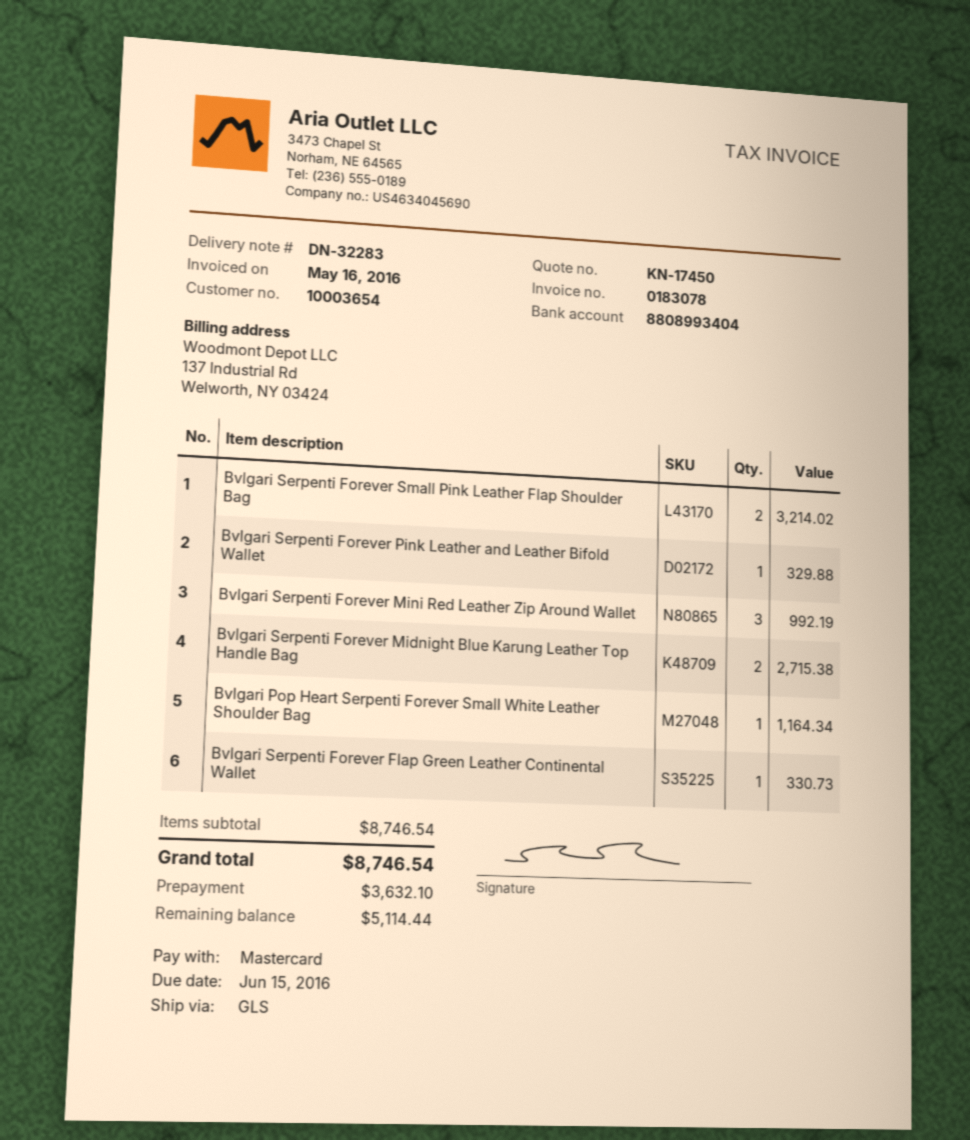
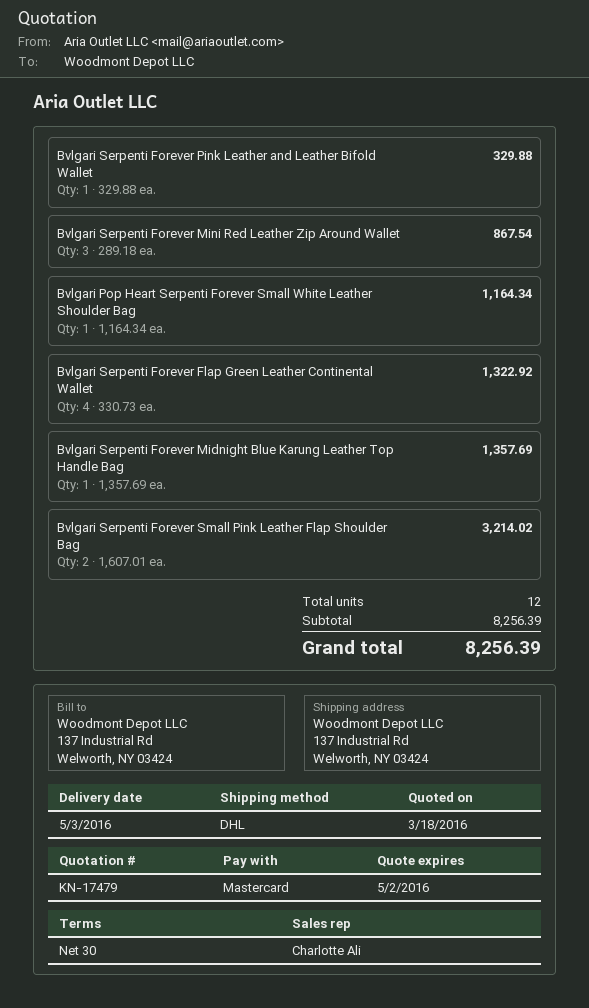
quote number: KN-17450 -> KN-17479
shipping method: GLS -> DHL
Bvlgari Serpenti Forever Mini Red Leather Zip Around Wallet: 3 for 992.19 -> 3 for 867.54
Bvlgari Serpenti Forever Midnight Blue Karung Leather Top Handle Bag: 2 for 2715.38 -> 1 for 1357.69
Bvlgari Serpenti Forever Flap Green Leather Continental Wallet: 1 for 330.73 -> 4 for 1322.92
subtotal: 8746.54 -> 8256.39
total: 8746.54 -> 8256.39

